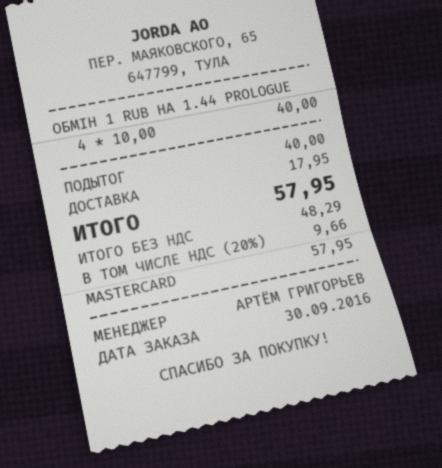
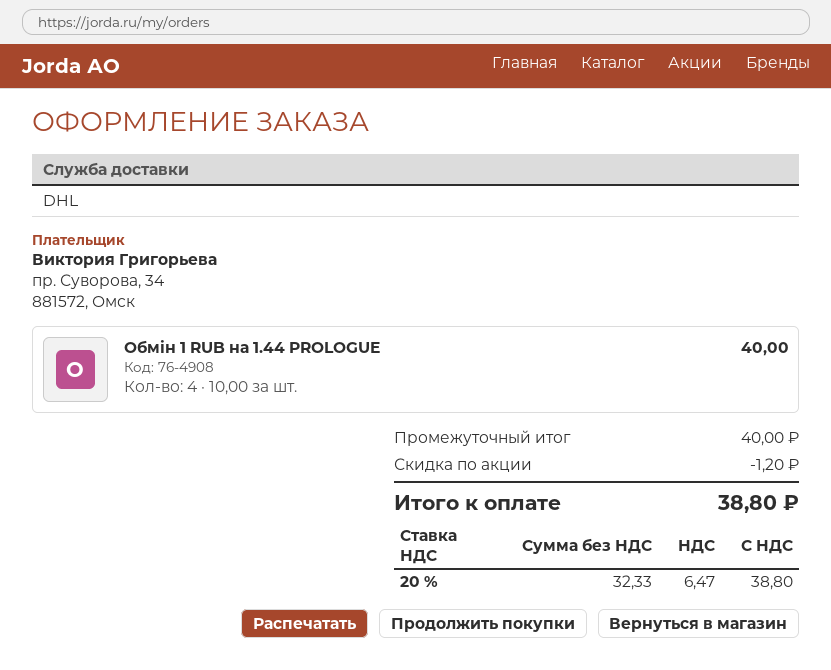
discount: none -> 1.20
shipping: 17.95 -> none
net: 48.29 -> 32.33
tax: 20% = 9.66 -> 20% = 6.47
total: 57.95 -> 38.80

